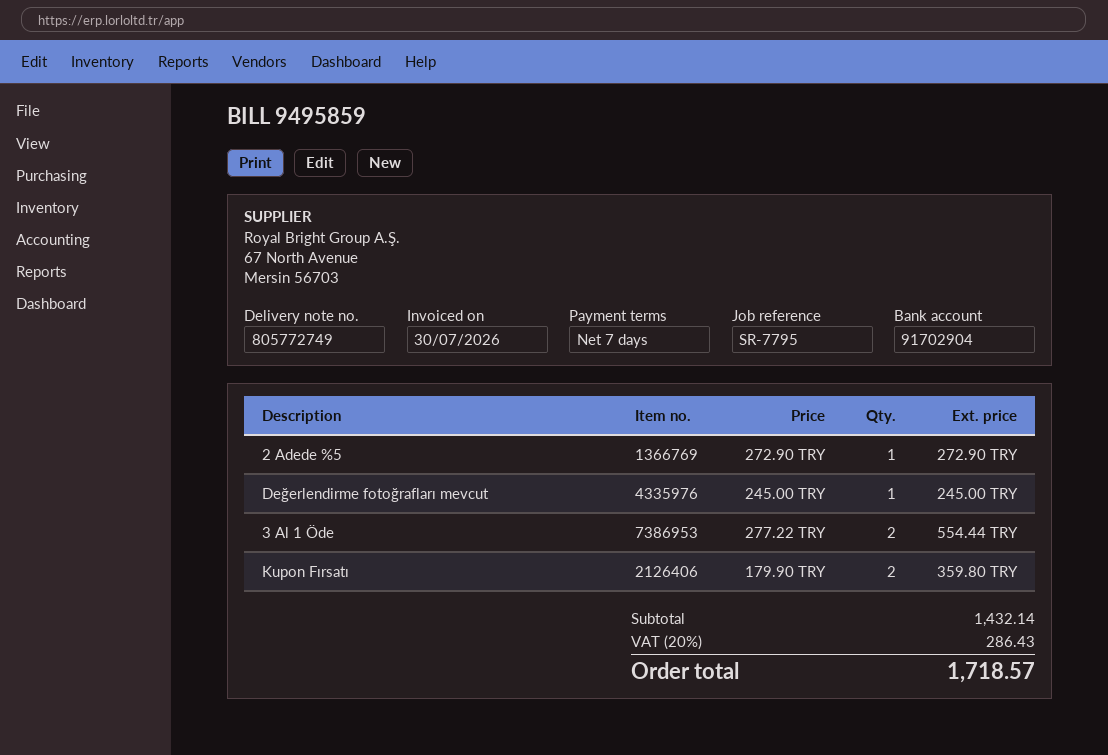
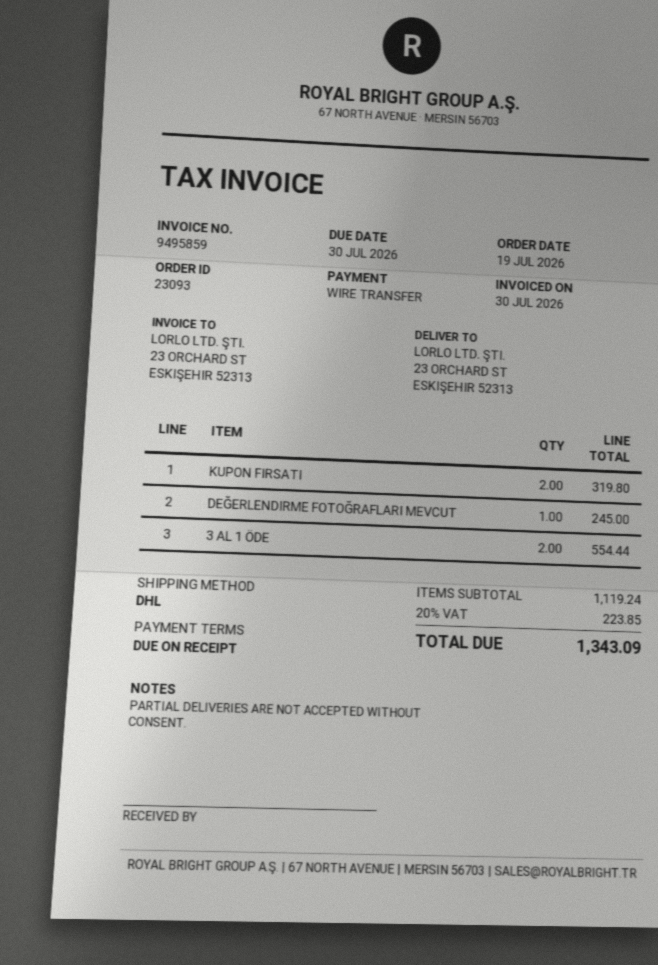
payment terms: 7 days -> on receipt
2 Adede %5: 1 for 272.90 -> none
Kupon Fırsatı: 2 for 359.80 -> 2 for 319.80
subtotal: 1432.14 -> 1119.24
tax: 20% = 286.43 -> 20% = 223.85
total: 1718.57 -> 1343.09

